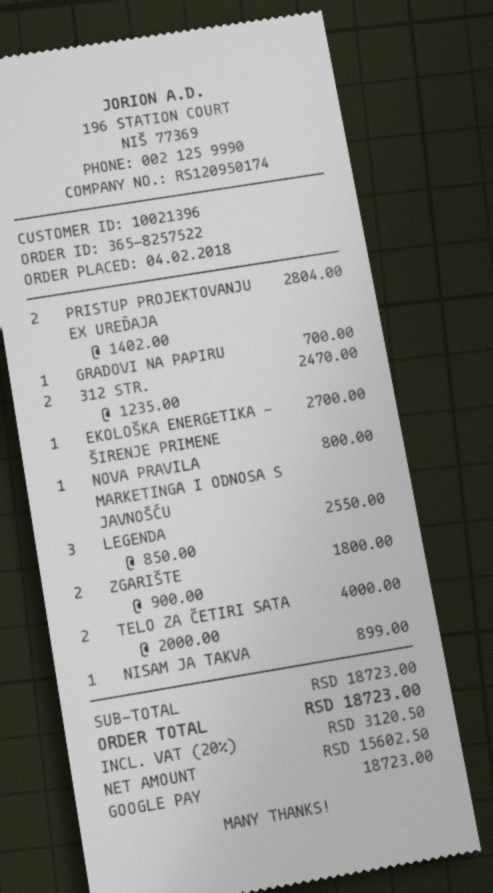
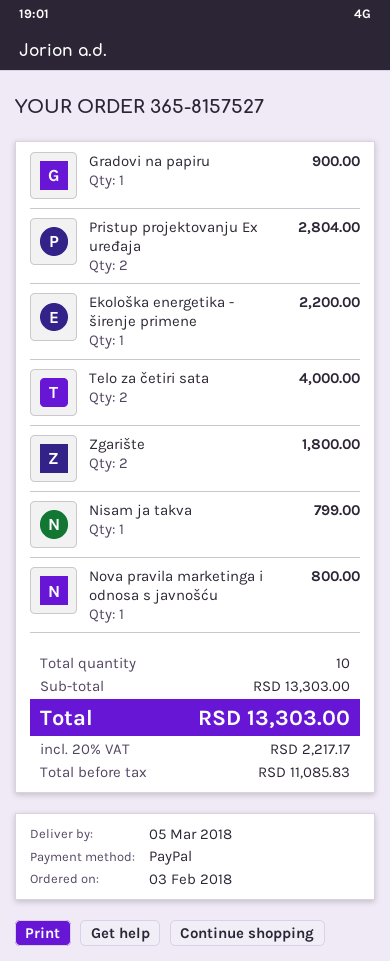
order number: 365-8257522 -> 365-8157527
order date: 2018-02-04 -> 2018-02-03
payment method: Google Pay -> PayPal
GRADOVI NA PAPIRU: 1 for 700.00 -> 1 for 900.00
312 STR.: 2 for 2470.00 -> none
EKOLOŠKA ENERGETIKA - ŠIRENJE PRIMENE: 1 for 2700.00 -> 1 for 2200.00
LEGENDA: 3 for 2550.00 -> none
NISAM JA TAKVA: 1 for 899.00 -> 1 for 799.00
subtotal: 18723.00 -> 13303.00
net: 15602.50 -> 11085.83
tax: 20% = 3120.50 -> 20% = 2217.17
total: 18723.00 -> 13303.00

